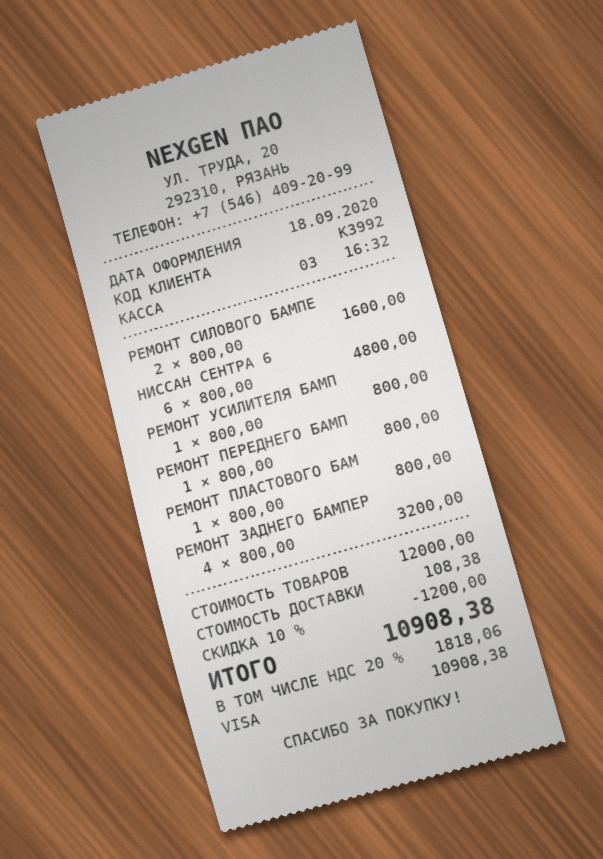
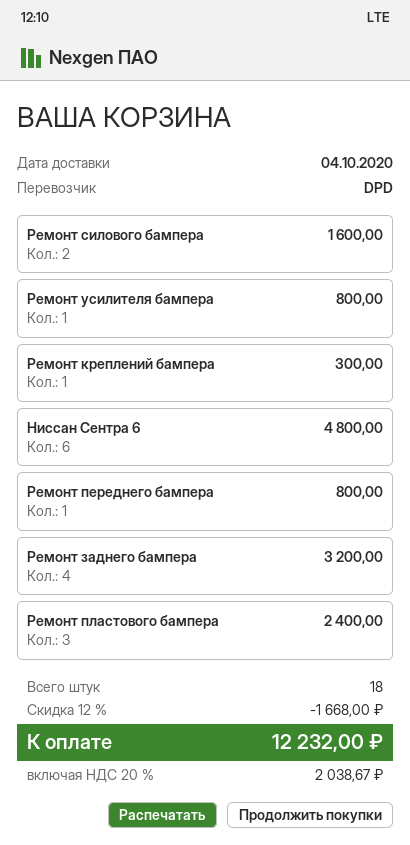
РЕМОНТ ПЛАСТОВОГО БАМ: 1 for 800.00 -> 3 for 2400.00
Ремонт креплений бампера: none -> 1 for 300.00
discount: 10% = 1200.00 -> 12% = 1668.00
shipping: 108.38 -> none
tax: 20% = 1818.06 -> 20% = 2038.67
total: 10908.38 -> 12232.00

